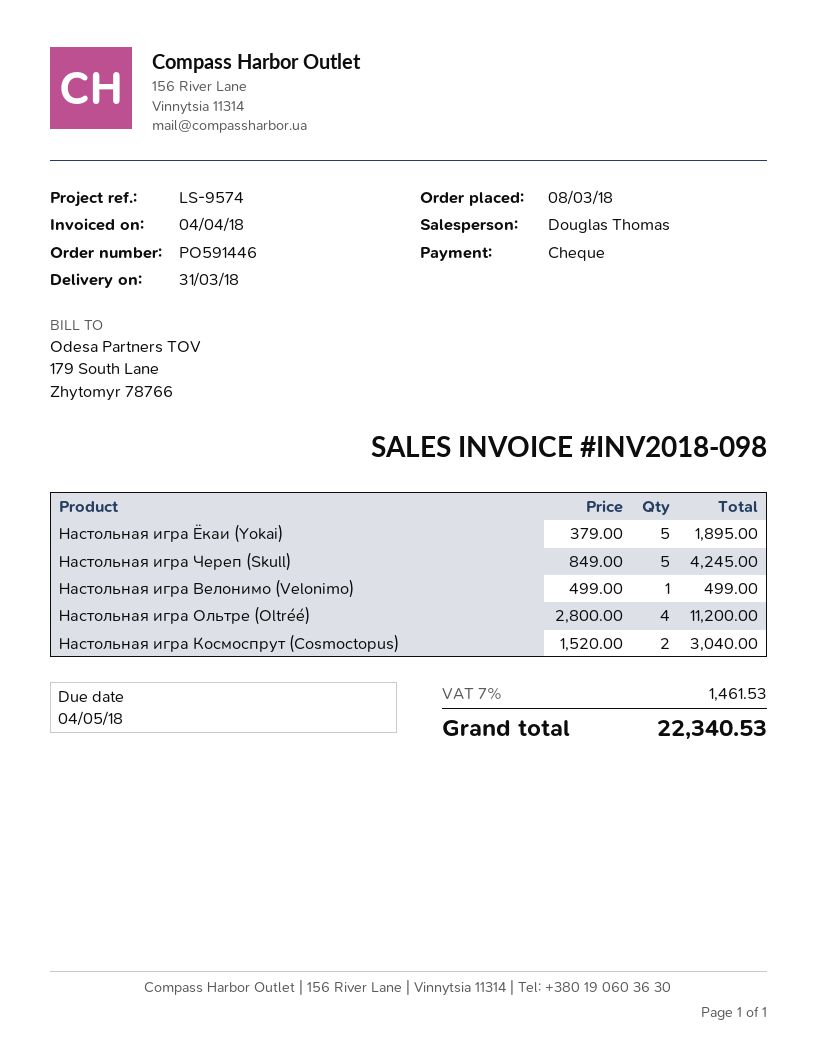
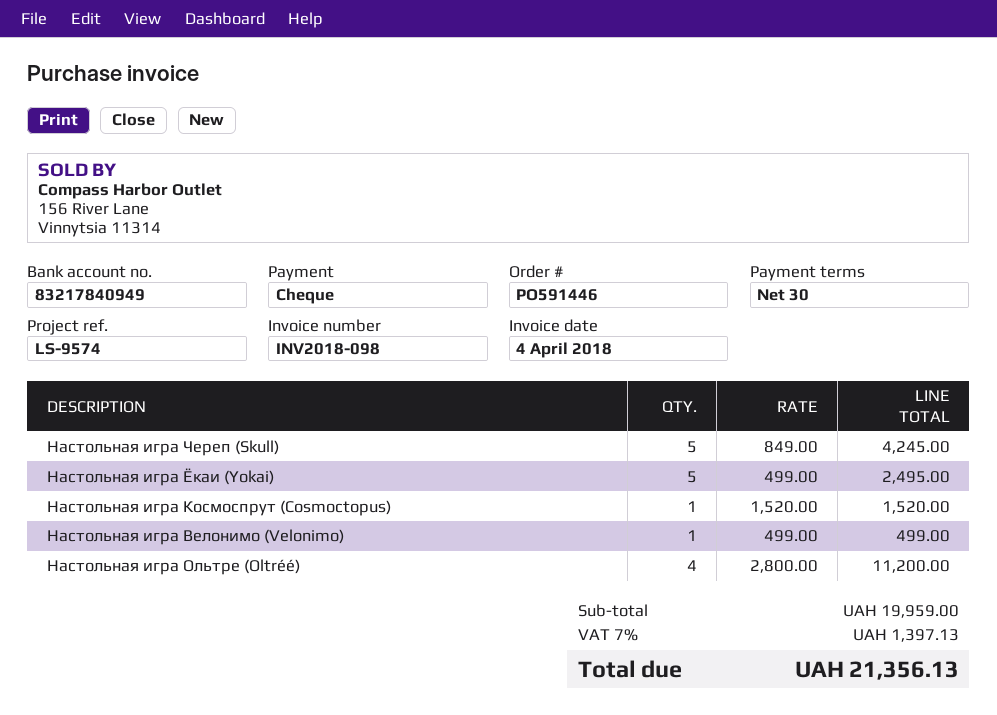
Настольная игра Ёкаи (Yokai): 5 x 379.00 = 1895.00 -> 5 x 499.00 = 2495.00
Настольная игра Космоспрут (Cosmoctopus): 2 x 1520.00 = 3040.00 -> 1 x 1520.00 = 1520.00
tax: 7% = 1461.53 -> 7% = 1397.13
total: 22340.53 -> 21356.13

